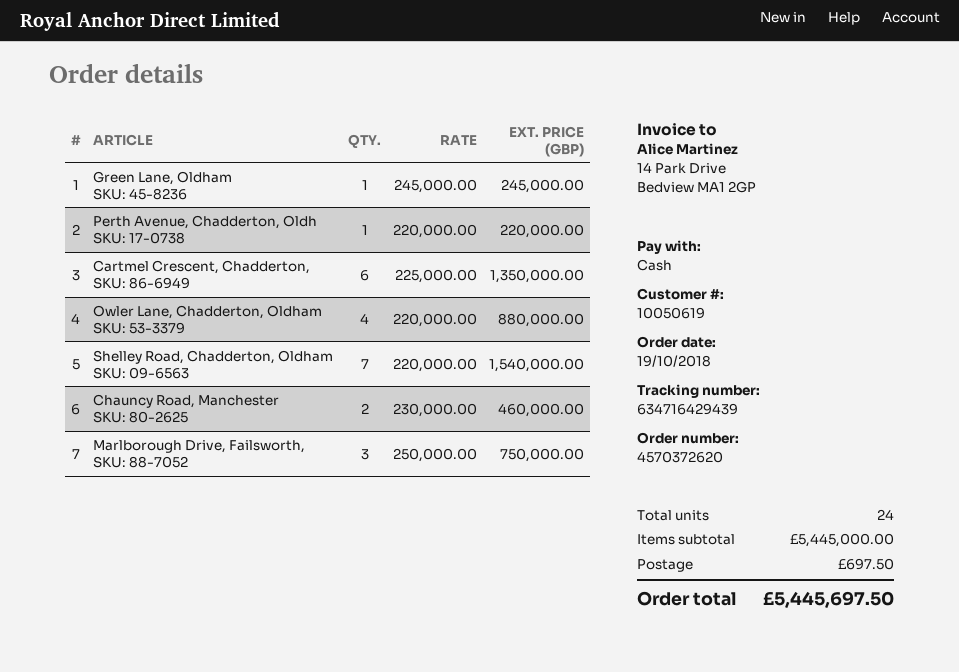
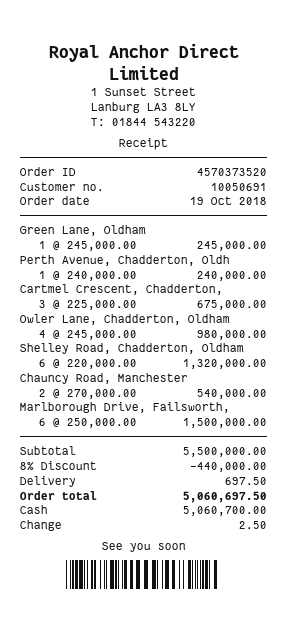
order number: 4570372620 -> 4570373520
customer number: 10050619 -> 10050691
Perth Avenue, Chadderton, Oldh: 1 x 220000.00 = 220000.00 -> 1 x 240000.00 = 240000.00
Cartmel Crescent, Chadderton,: 6 x 225000.00 = 1350000.00 -> 3 x 225000.00 = 675000.00
Owler Lane, Chadderton, Oldham: 4 x 220000.00 = 880000.00 -> 4 x 245000.00 = 980000.00
Shelley Road, Chadderton, Oldham: 7 x 220000.00 = 1540000.00 -> 6 x 220000.00 = 1320000.00
Chauncy Road, Manchester: 2 x 230000.00 = 460000.00 -> 2 x 270000.00 = 540000.00
Marlborough Drive, Failsworth,: 3 x 250000.00 = 750000.00 -> 6 x 250000.00 = 1500000.00
subtotal: 5445000.00 -> 5500000.00
discount: none -> 8% = 440000.00
total: 5445697.50 -> 5060697.50

